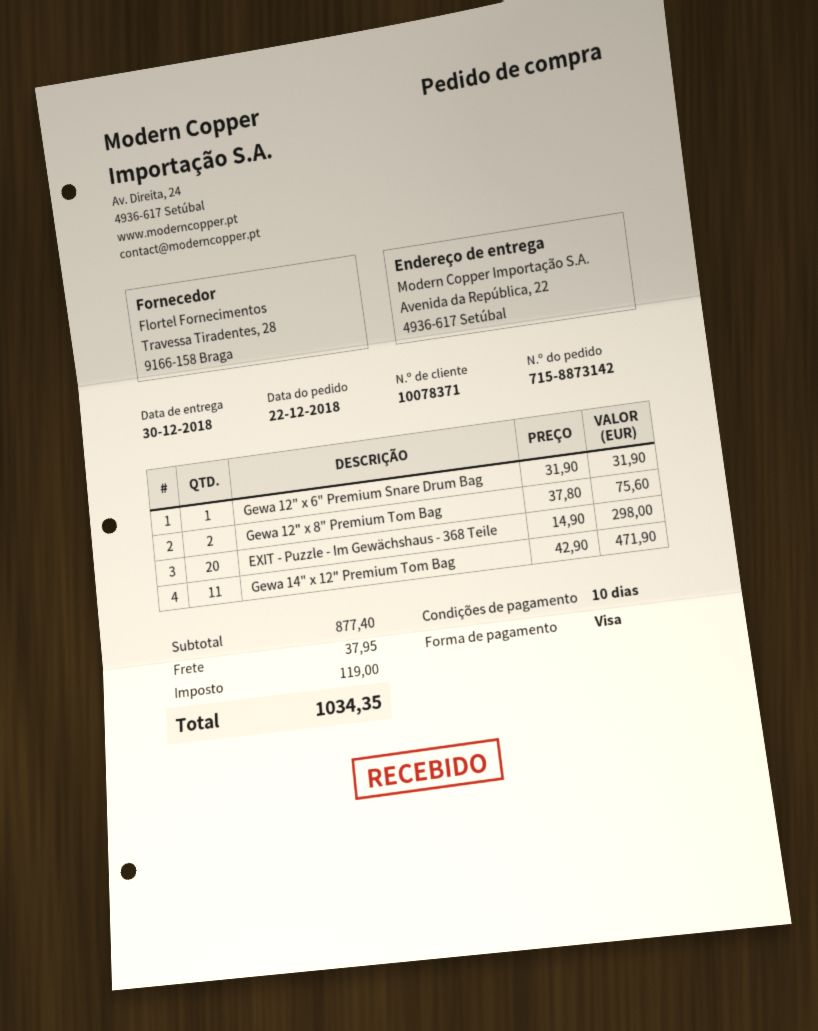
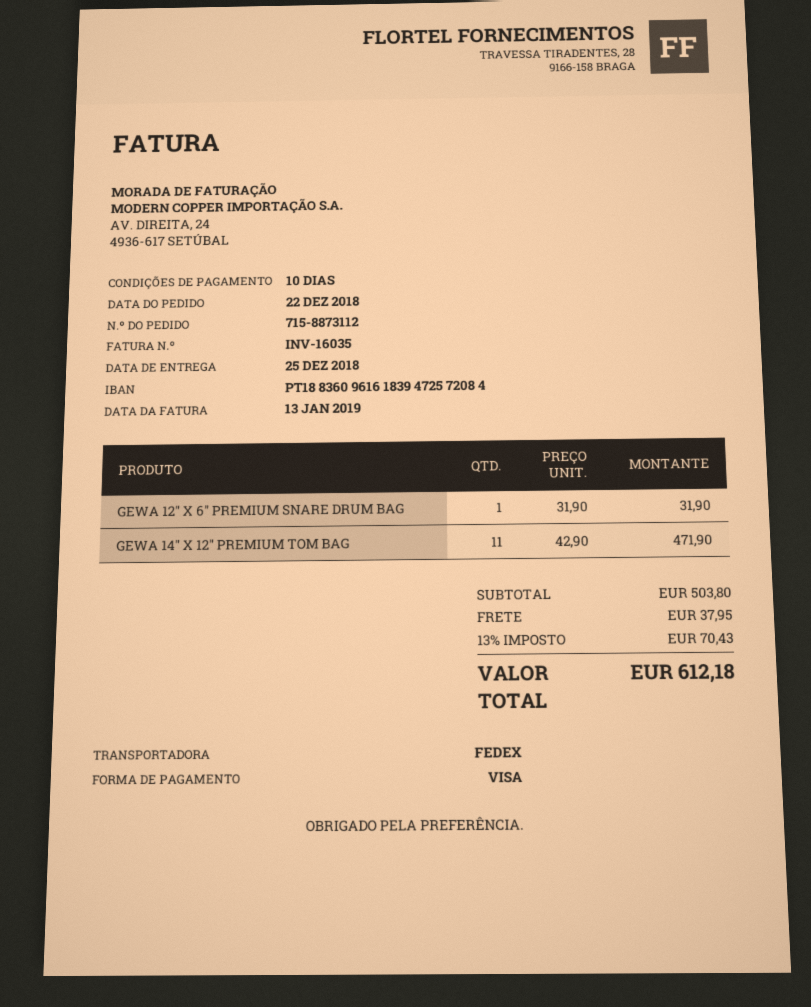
order number: 715-8873142 -> 715-8873112
delivery date: 2018-12-30 -> 2018-12-25
Gewa 12" x 8" Premium Tom Bag: 2 x 37.80 = 75.60 -> none
EXIT - Puzzle - Im Gewächshaus - 368 Teile: 20 x 14.90 = 298.00 -> none
subtotal: 877.40 -> 503.80
tax: 119.00 -> 70.43
total: 1034.35 -> 612.18

